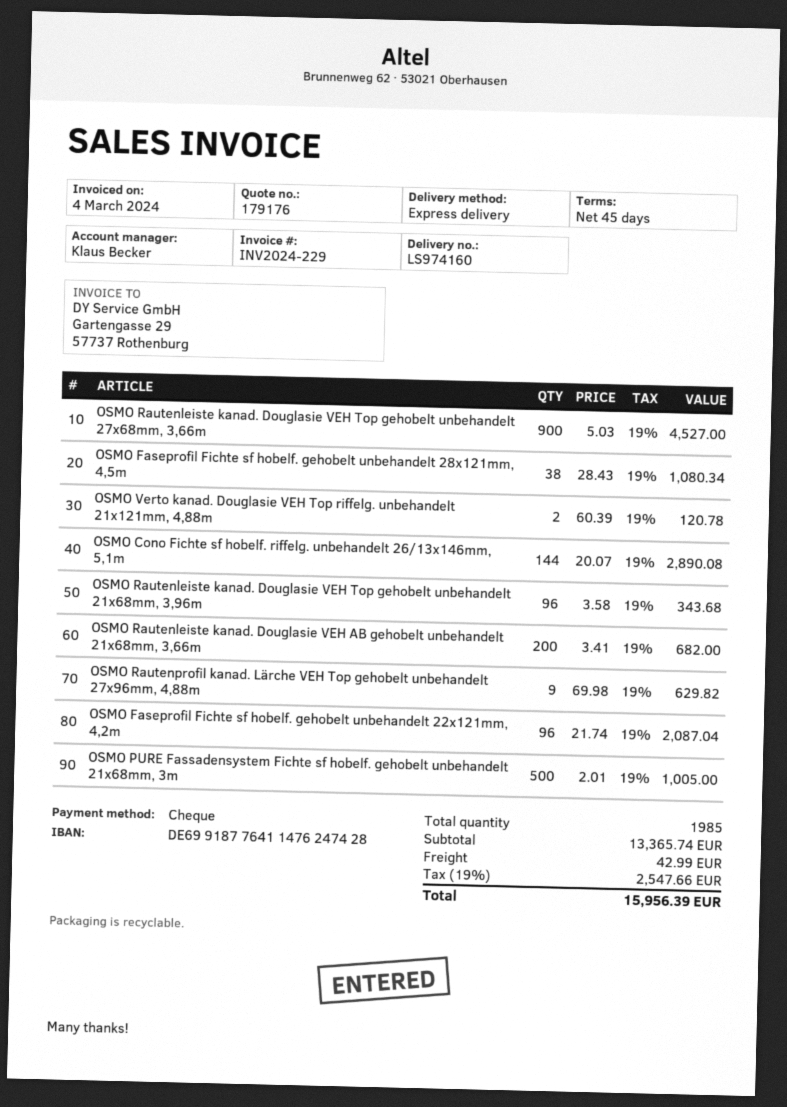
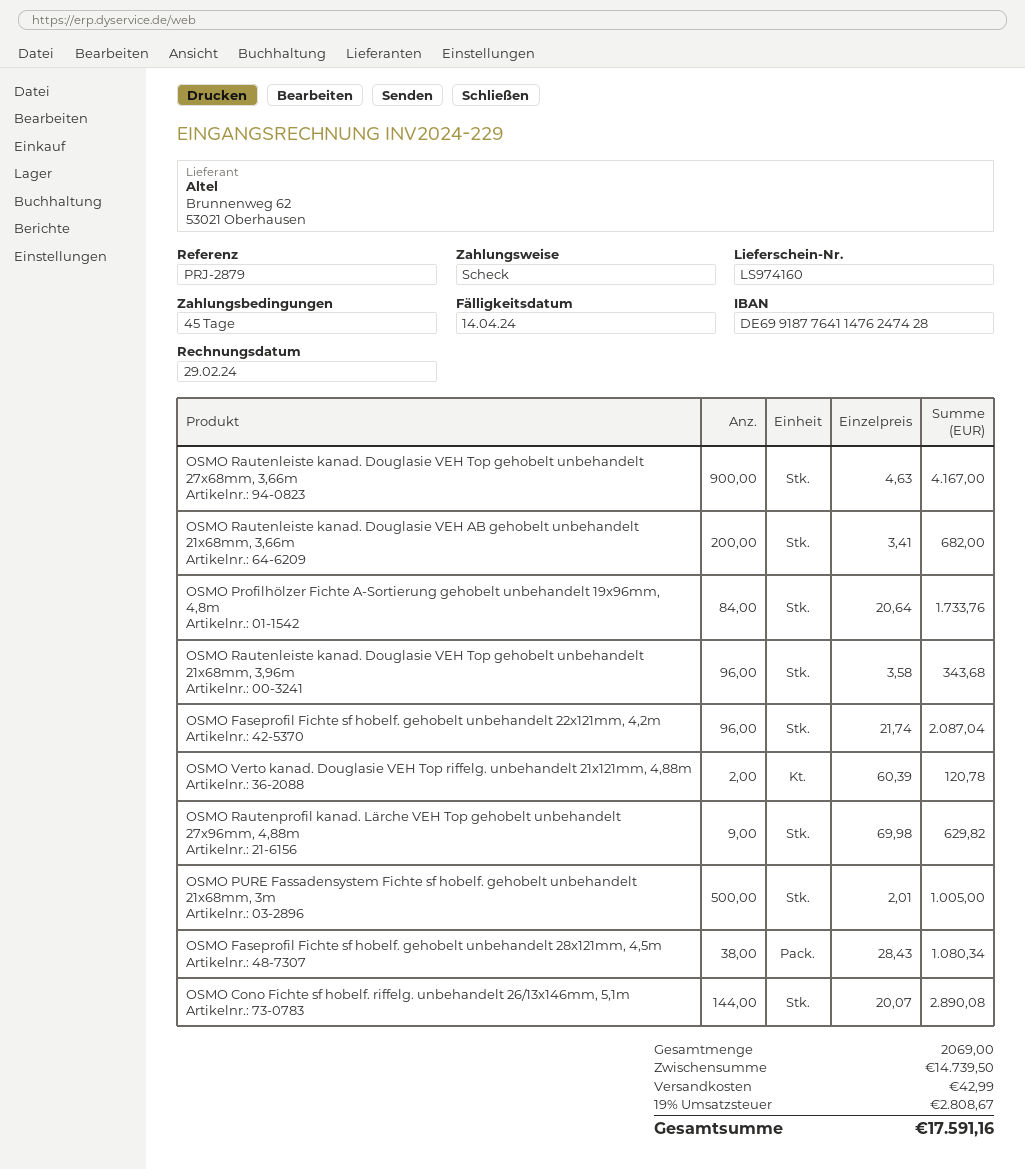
invoice date: 2024-03-04 -> 2024-02-29
OSMO Rautenleiste kanad. Douglasie VEH Top gehobelt unbehandelt 27x68mm, 3,66m: 900 x 5.03 = 4527.00 -> 900 x 4.63 = 4167.00
OSMO Profilhölzer Fichte A-Sortierung gehobelt unbehandelt 19x96mm, 4,8m: none -> 84 x 20.64 = 1733.76
total quantity: 1985 -> 2069
subtotal: 13365.74 -> 14739.50
tax: 19% = 2547.66 -> 19% = 2808.67
total: 15956.39 -> 17591.16

